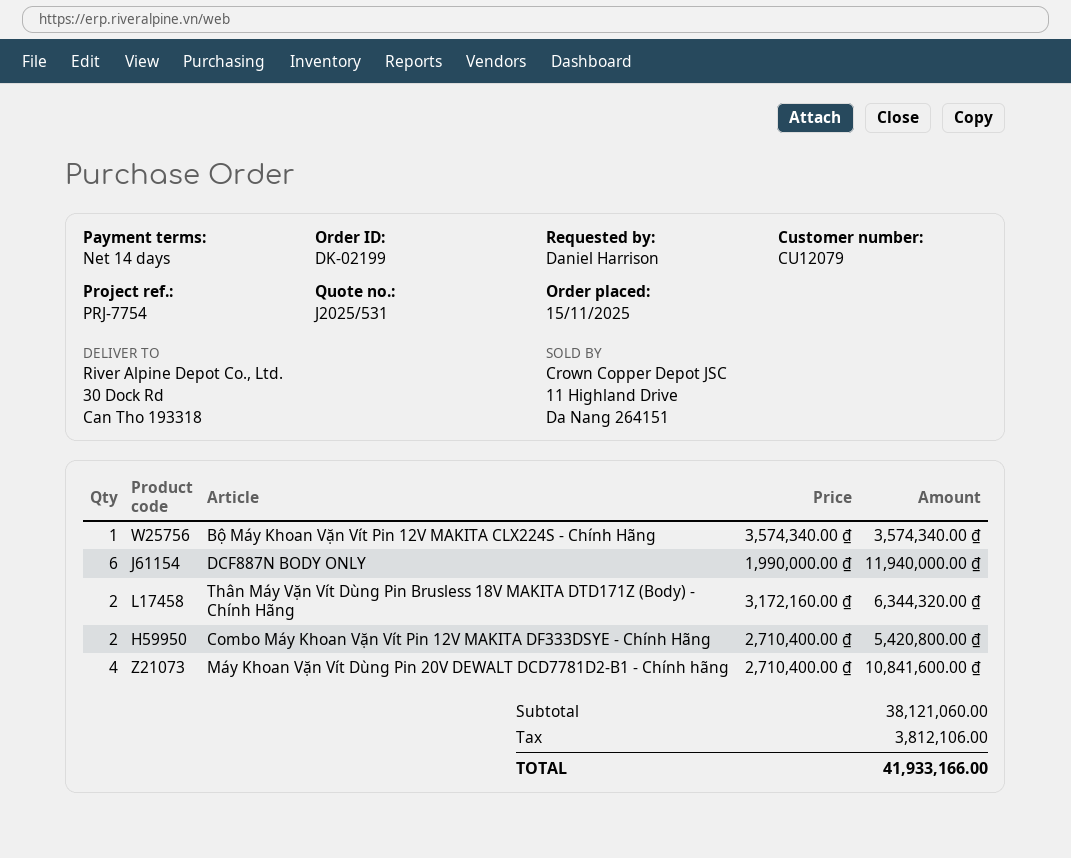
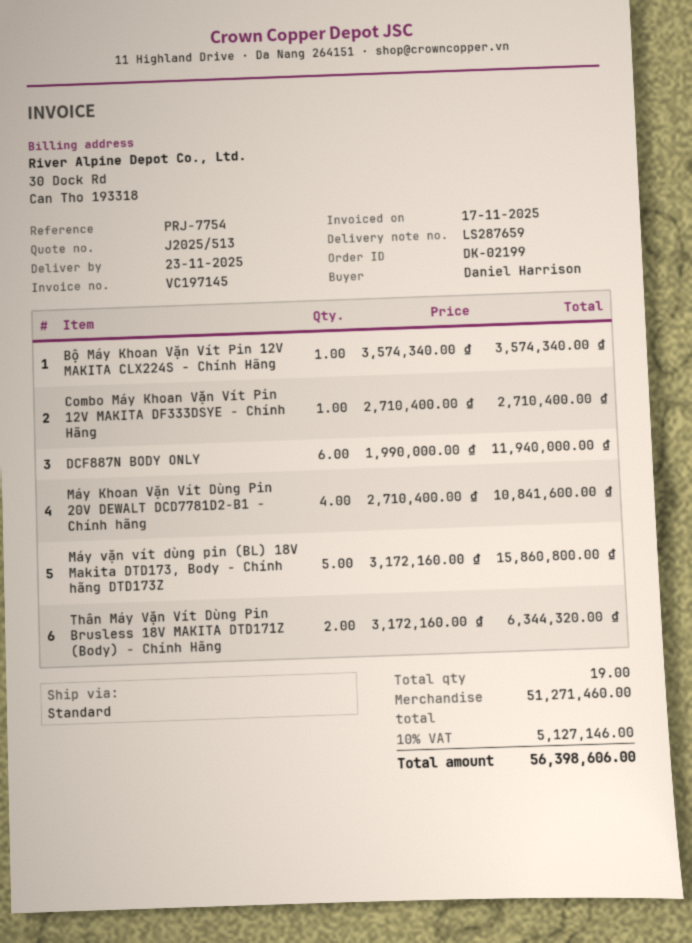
quote number: J2025/531 -> J2025/513
Combo Máy Khoan Vặn Vít Pin 12V MAKITA DF333DSYE - Chính Hãng: 2 x 2710400.00 = 5420800.00 -> 1 x 2710400.00 = 2710400.00
Máy vặn vít dùng pin (BL) 18V Makita DTD173, Body - Chính hãng DTD173Z: none -> 5 x 3172160.00 = 15860800.00
subtotal: 38121060.00 -> 51271460.00
tax: 3812106.00 -> 5127146.00
total: 41933166.00 -> 56398606.00

